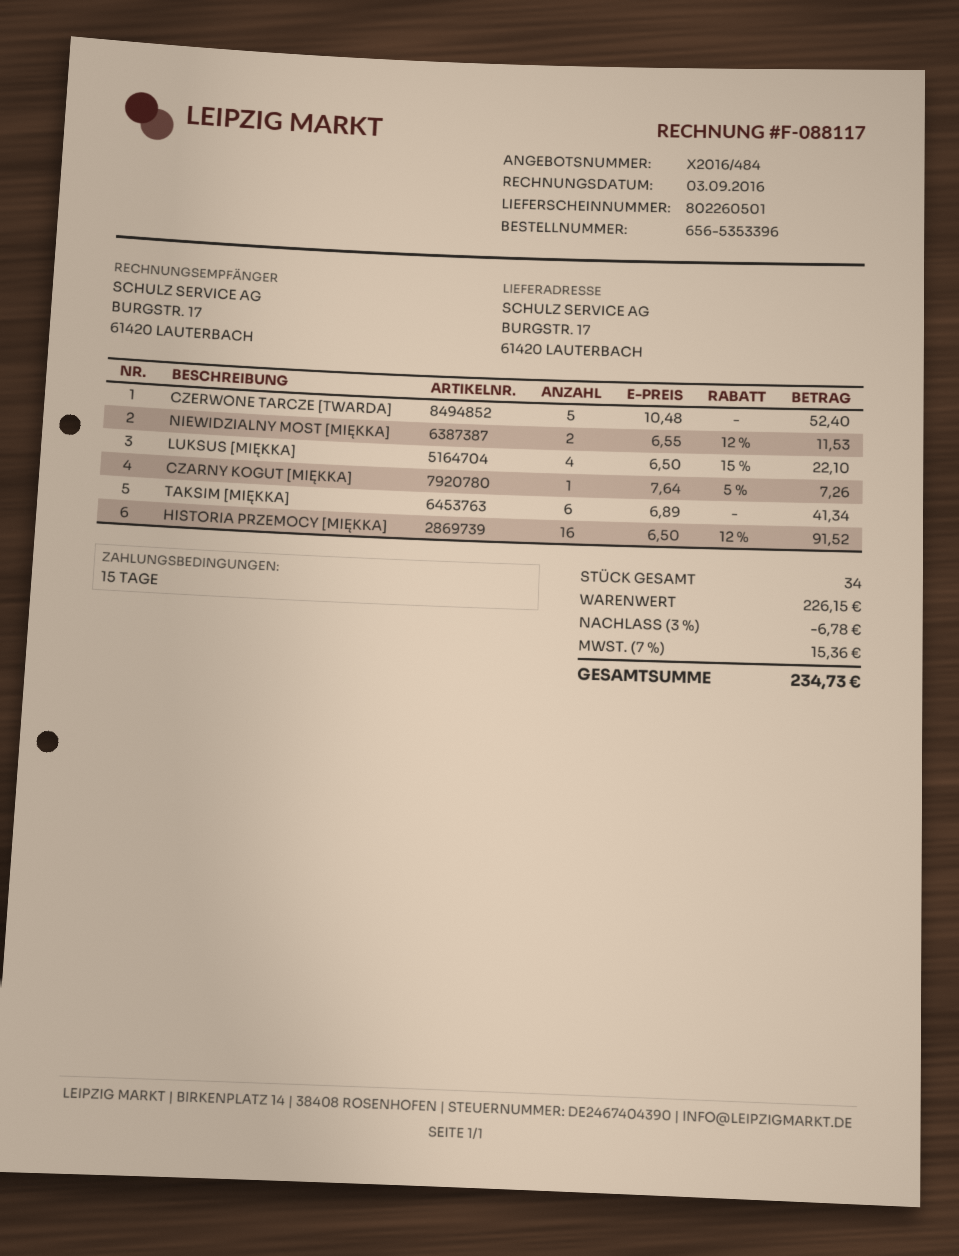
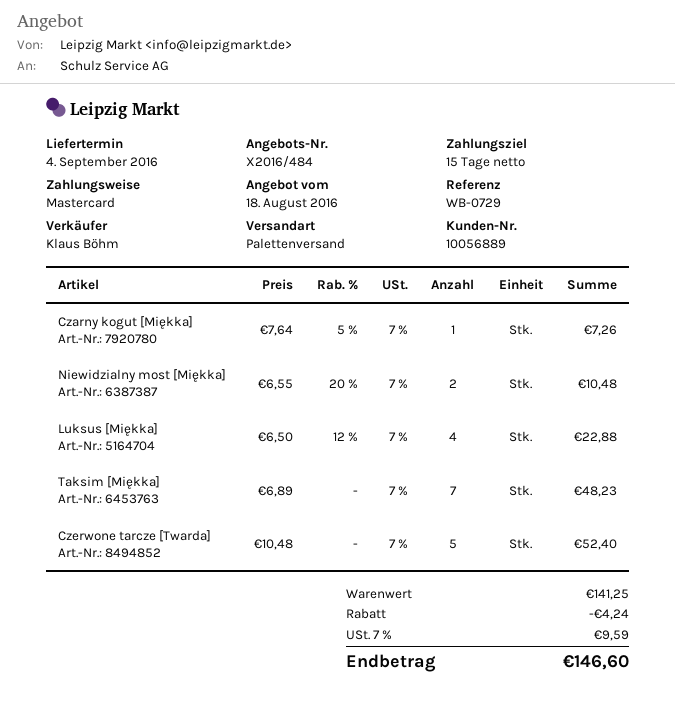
NIEWIDZIALNY MOST [MIĘKKA]: 2 x 6.55 - 12% = 11.53 -> 2 x 6.55 - 20% = 10.48
LUKSUS [MIĘKKA]: 4 x 6.50 - 15% = 22.10 -> 4 x 6.50 - 12% = 22.88
TAKSIM [MIĘKKA]: 6 x 6.89 = 41.34 -> 7 x 6.89 = 48.23
HISTORIA PRZEMOCY [MIĘKKA]: 16 x 6.50 - 12% = 91.52 -> none
subtotal: 226.15 -> 141.25
discount: 6.78 -> 4.24
tax: 7% = 15.36 -> 7% = 9.59
total: 234.73 -> 146.60

